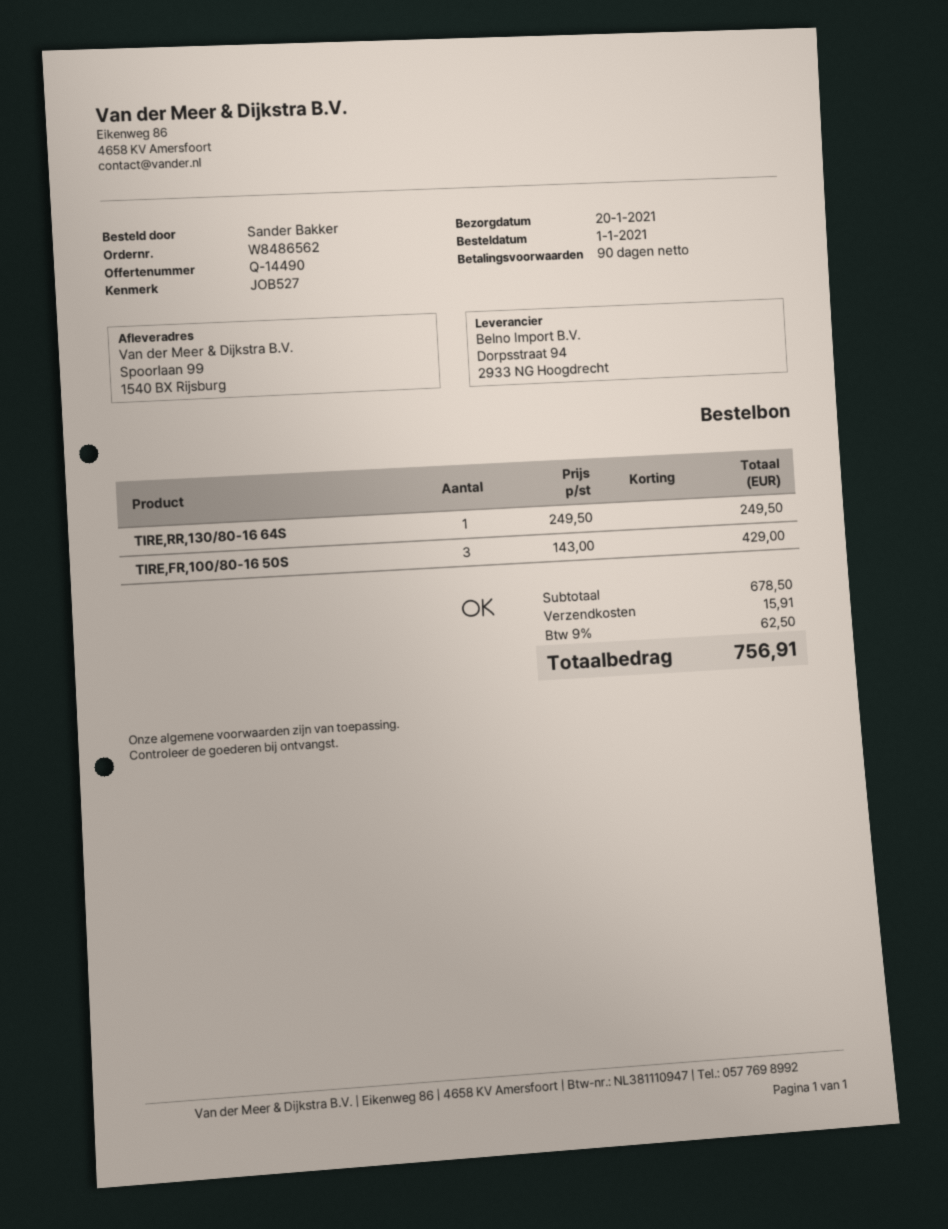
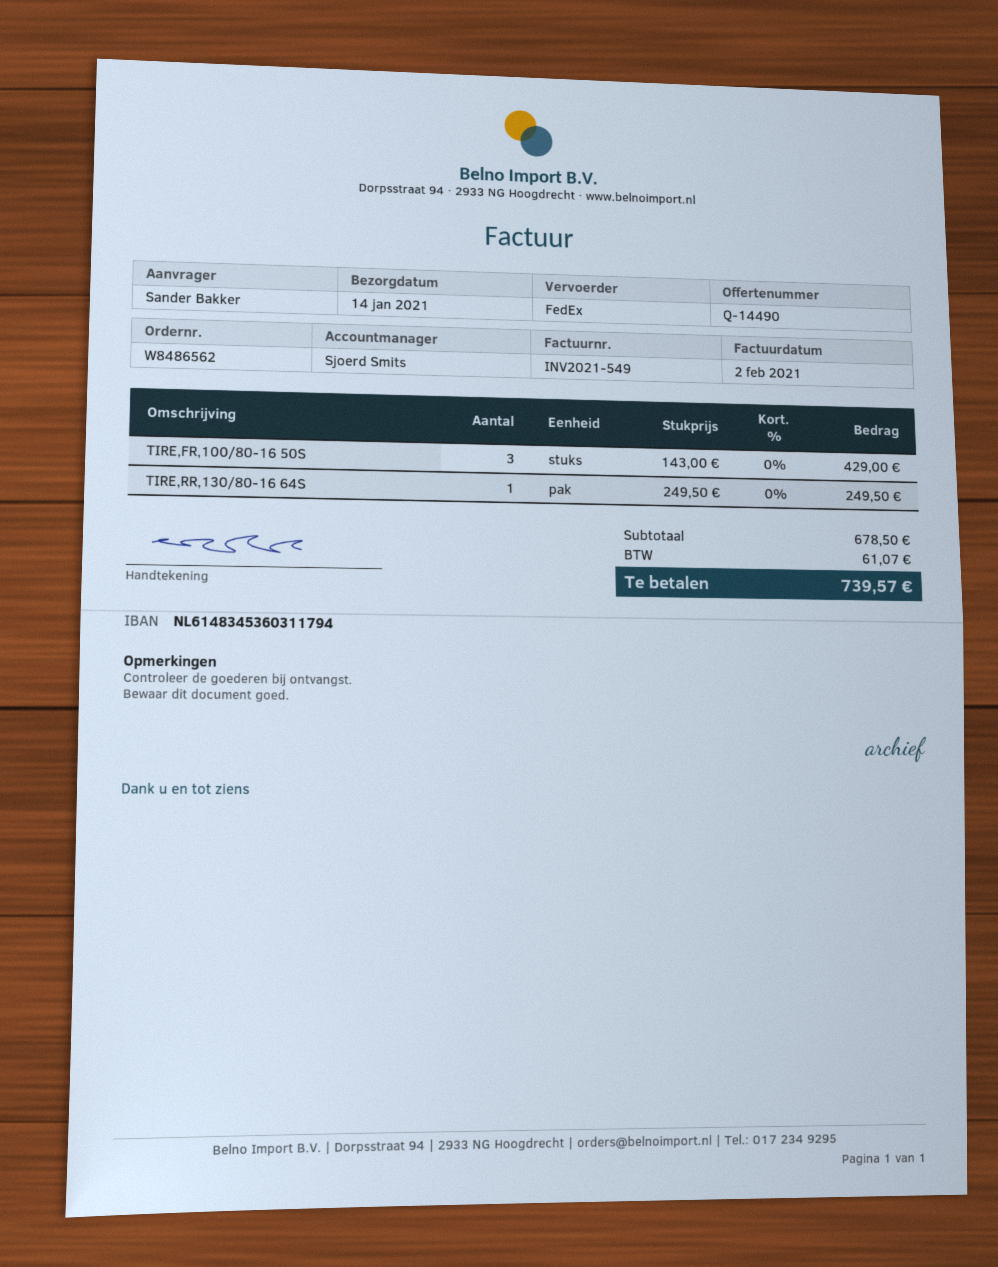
delivery date: 2021-01-20 -> 2021-01-14
shipping: 15.91 -> none
tax: 62.50 -> 61.07
total: 756.91 -> 739.57

